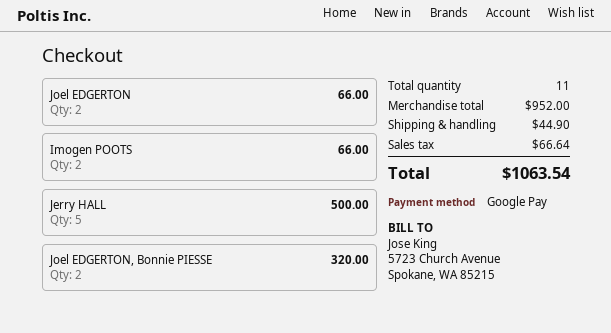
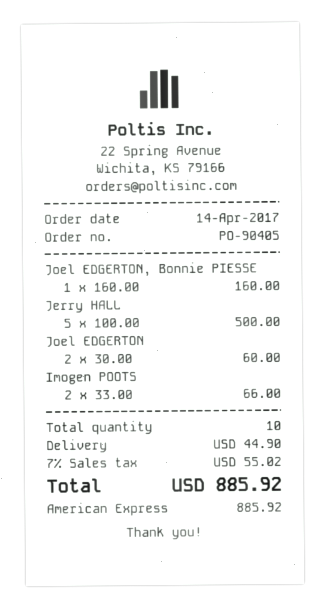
payment method: Google Pay -> American Express
Joel EDGERTON: 2 for 66.00 -> 2 for 60.00
Joel EDGERTON, Bonnie PIESSE: 2 for 320.00 -> 1 for 160.00
total quantity: 11 -> 10
tax: 66.64 -> 55.02
total: 1063.54 -> 885.92

